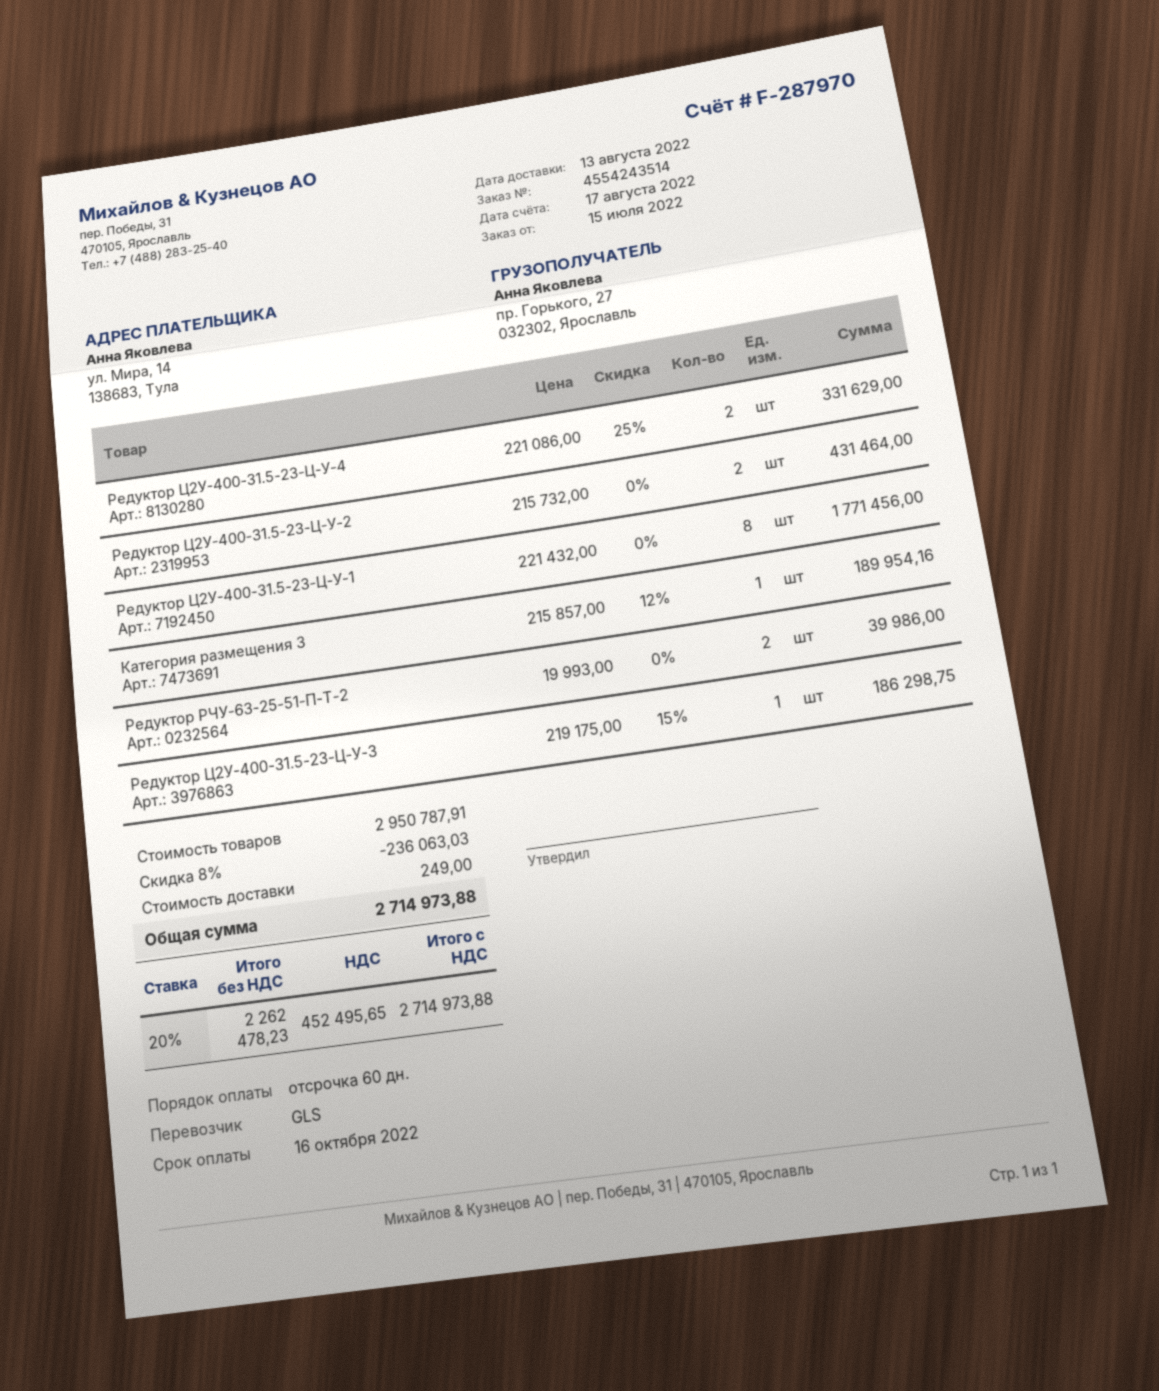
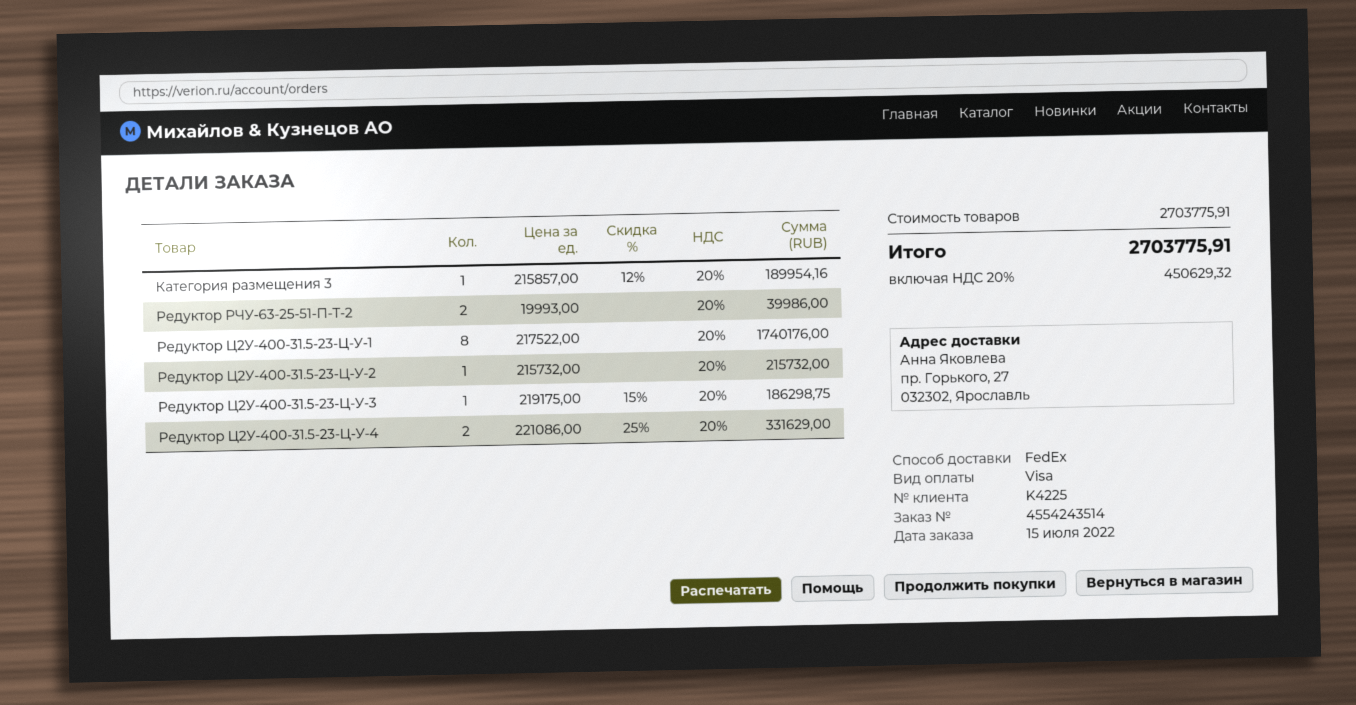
shipping method: GLS -> FedEx
Редуктор Ц2У-400-31.5-23-Ц-У-2: 2 x 215732.00 = 431464.00 -> 1 x 215732.00 = 215732.00
Редуктор Ц2У-400-31.5-23-Ц-У-1: 8 x 221432.00 = 1771456.00 -> 8 x 217522.00 = 1740176.00
subtotal: 2950787.91 -> 2703775.91
discount: 8% = 236063.03 -> none
shipping: 249.00 -> none
tax: 20% = 452495.65 -> 20% = 450629.32
total: 2714973.88 -> 2703775.91

